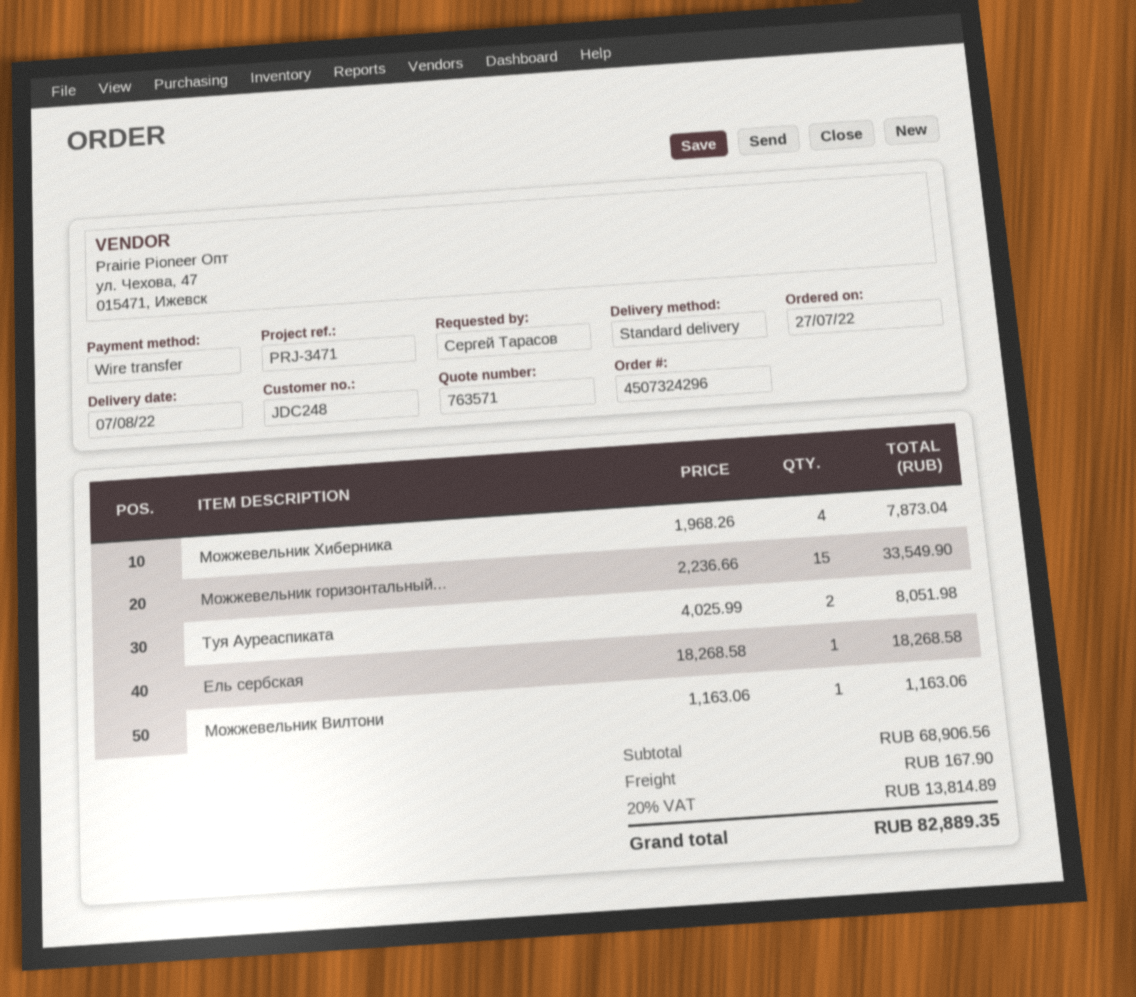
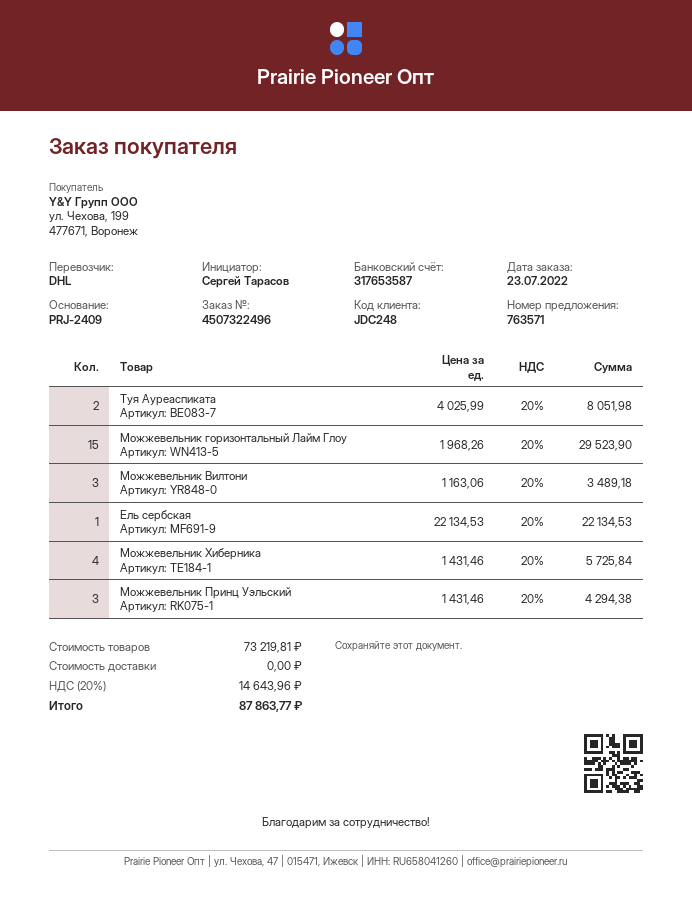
order number: 4507324296 -> 4507322496
order date: 2022-07-27 -> 2022-07-23
reference: PRJ-3471 -> PRJ-2409
shipping method: standard -> DHL
Можжевельник Хиберника: 4 x 1968.26 = 7873.04 -> 4 x 1431.46 = 5725.84
Можжевельник горизонтальный...: 15 x 2236.66 = 33549.90 -> 15 x 1968.26 = 29523.90
Ель сербская: 1 x 18268.58 = 18268.58 -> 1 x 22134.53 = 22134.53
Можжевельник Вилтони: 1 x 1163.06 = 1163.06 -> 3 x 1163.06 = 3489.18
Можжевельник Принц Уэльский: none -> 3 x 1431.46 = 4294.38
subtotal: 68906.56 -> 73219.81
shipping: 167.90 -> 0.00
tax: 20% = 13814.89 -> 20% = 14643.96
total: 82889.35 -> 87863.77

